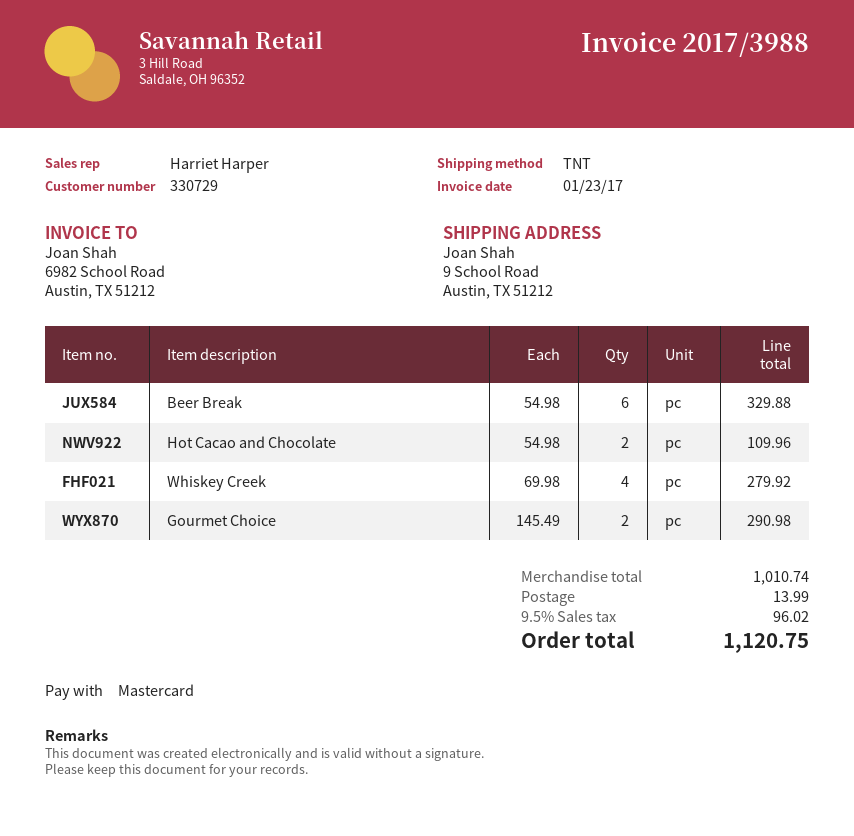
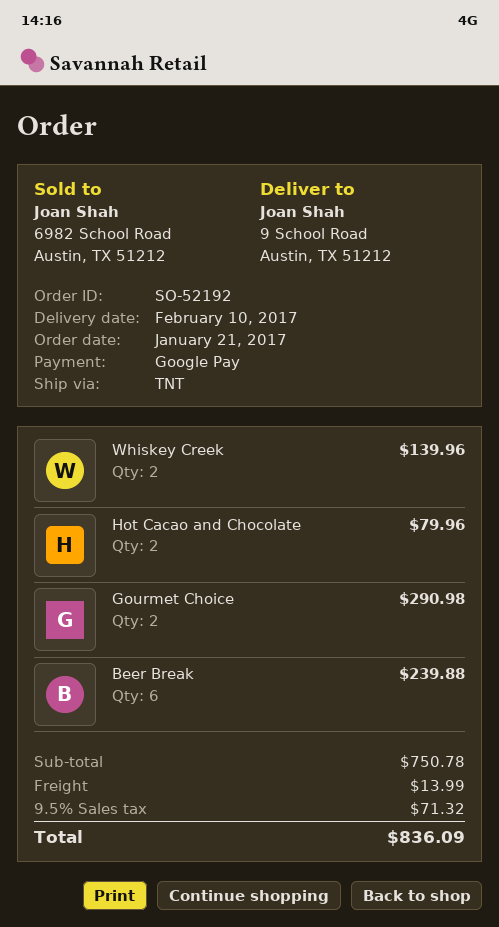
payment method: Mastercard -> Google Pay
Beer Break: 6 for 329.88 -> 6 for 239.88
Hot Cacao and Chocolate: 2 for 109.96 -> 2 for 79.96
Whiskey Creek: 4 for 279.92 -> 2 for 139.96
subtotal: 1010.74 -> 750.78
tax: 9.5% = 96.02 -> 9.5% = 71.32
total: 1120.75 -> 836.09

